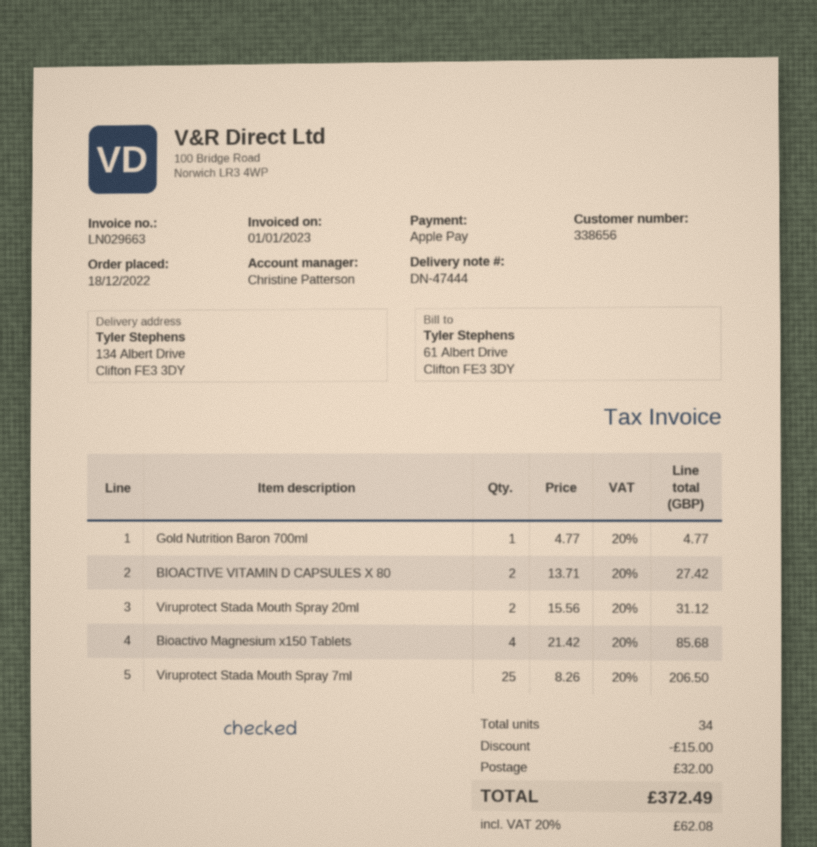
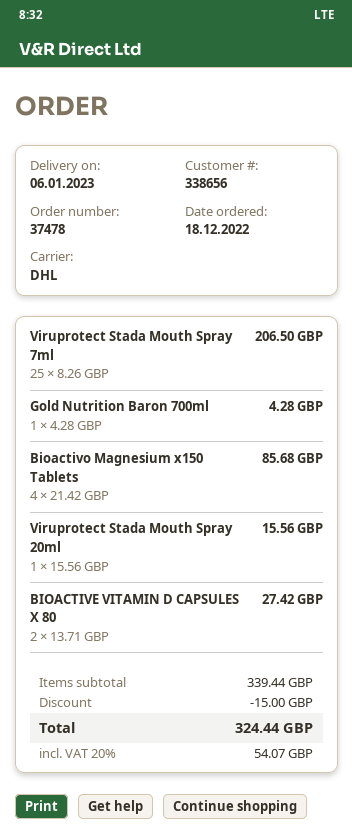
Gold Nutrition Baron 700ml: 1 x 4.77 = 4.77 -> 1 x 4.28 = 4.28
Viruprotect Stada Mouth Spray 20ml: 2 x 15.56 = 31.12 -> 1 x 15.56 = 15.56
shipping: 32.00 -> none
tax: 20% = 62.08 -> 20% = 54.07
total: 372.49 -> 324.44

